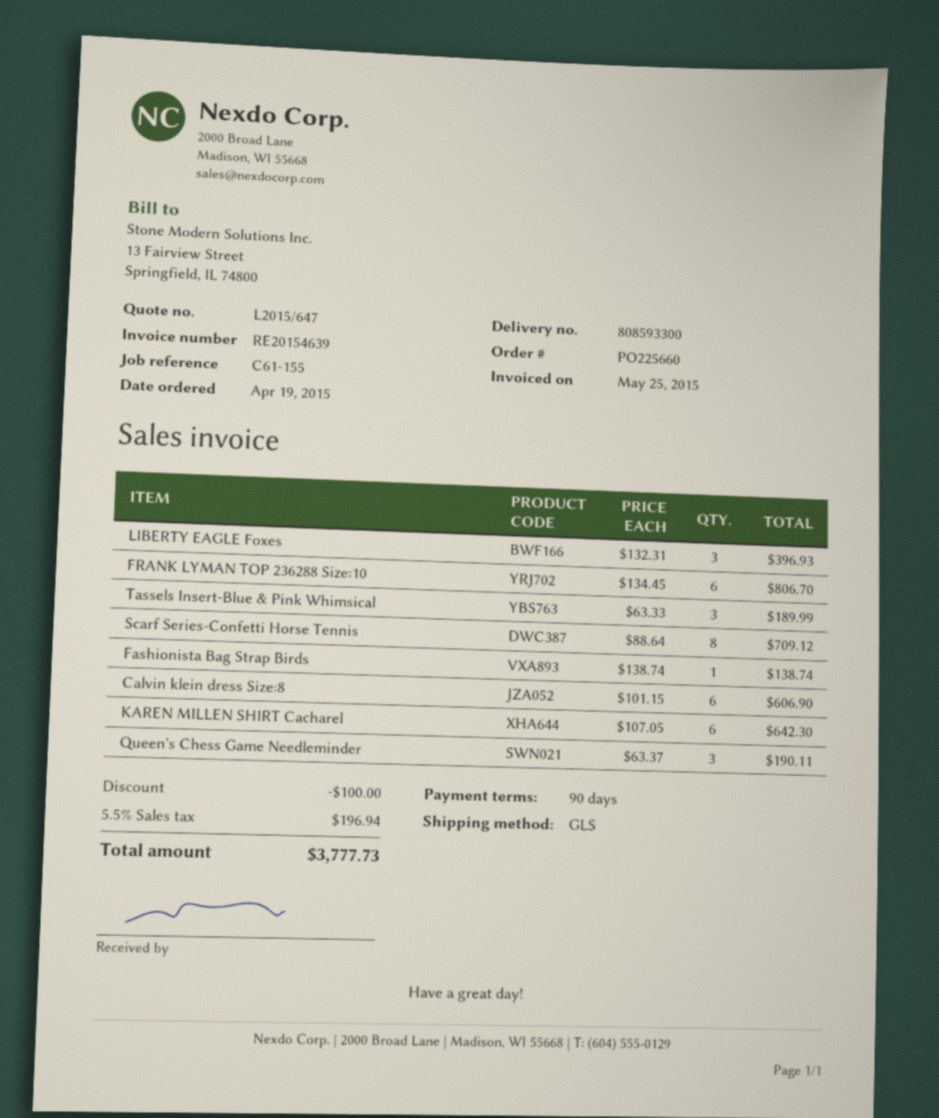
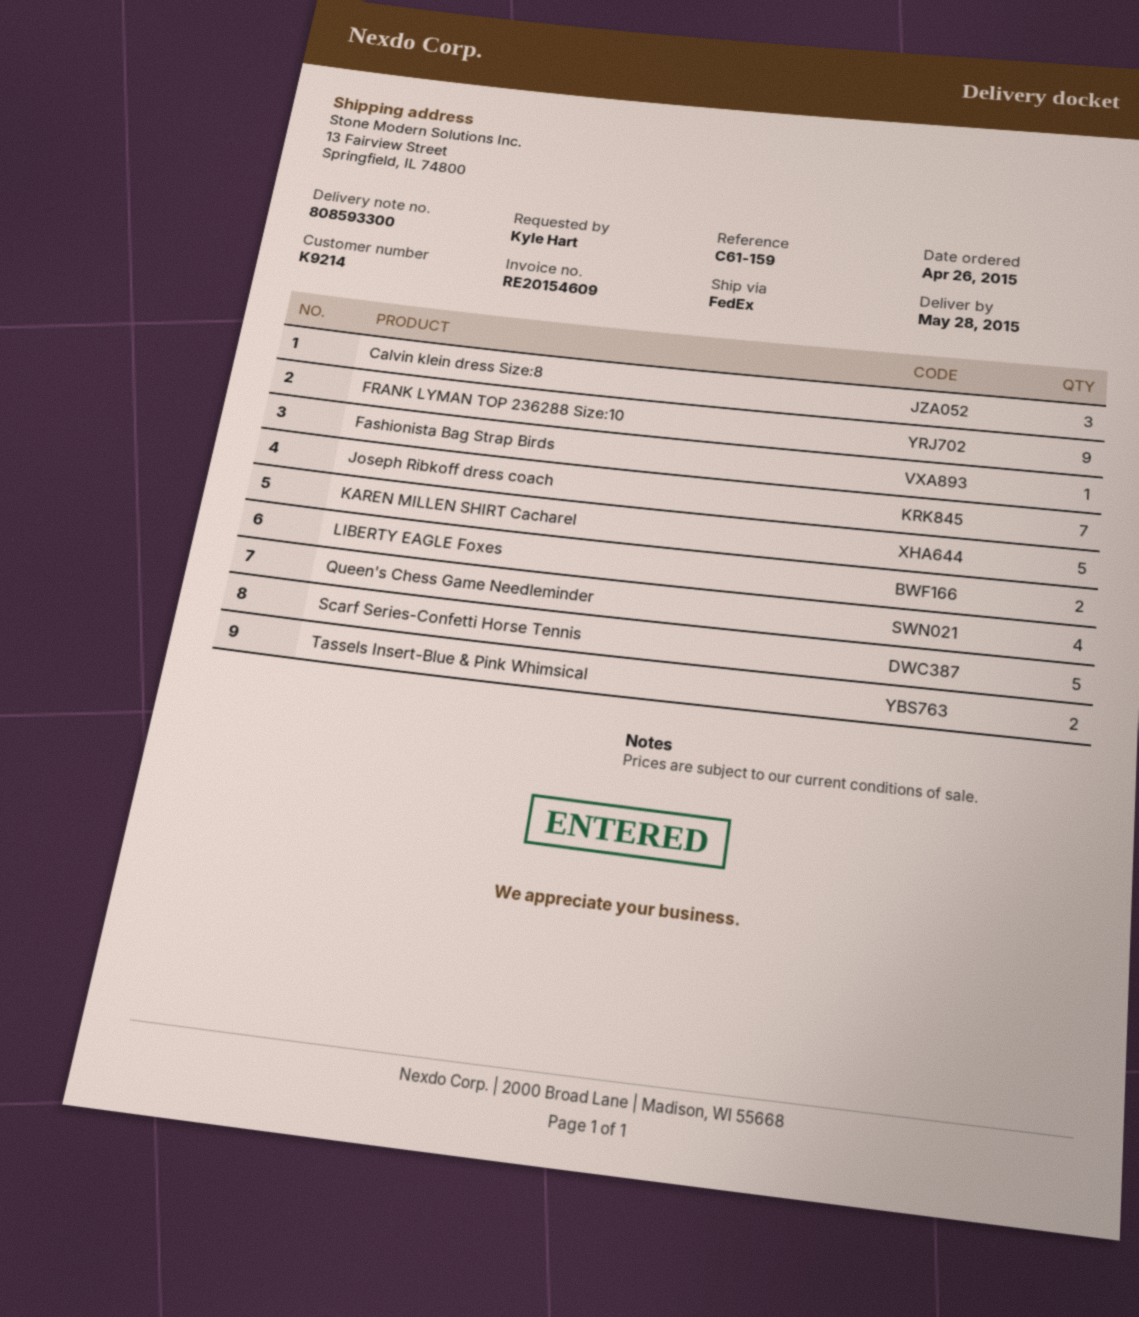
order date: 2015-04-19 -> 2015-04-26
invoice number: RE20154639 -> RE20154609
reference: C61-155 -> C61-159
shipping method: GLS -> FedEx
LIBERTY EAGLE Foxes: 3 -> 2
FRANK LYMAN TOP 236288 Size:10: 6 -> 9
Tassels Insert-Blue & Pink Whimsical: 3 -> 2
Scarf Series-Confetti Horse Tennis: 8 -> 5
Calvin klein dress Size:8: 6 -> 3
KAREN MILLEN SHIRT Cacharel: 6 -> 5
Queen's Chess Game Needleminder: 3 -> 4
Joseph Ribkoff dress coach: none -> 7

